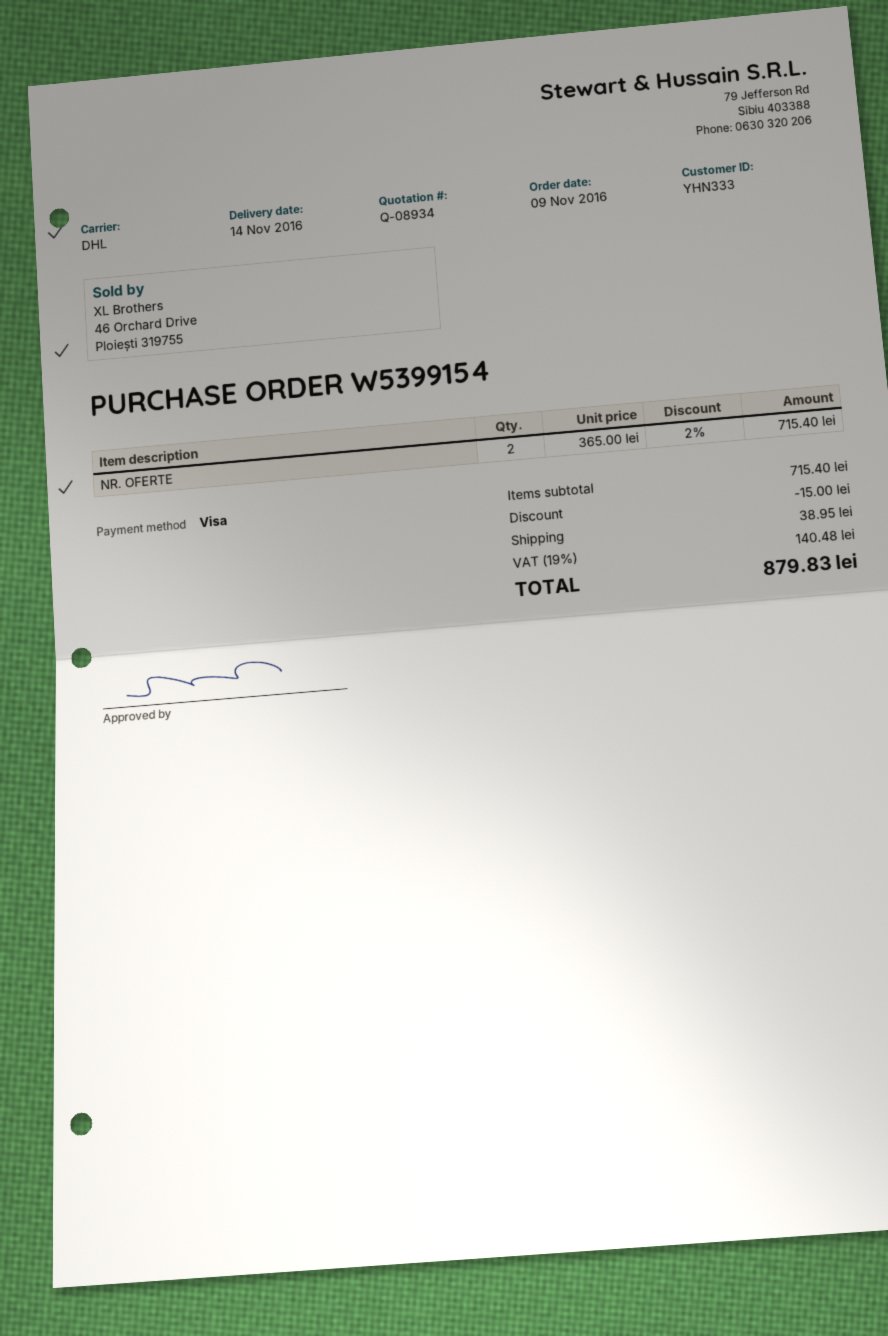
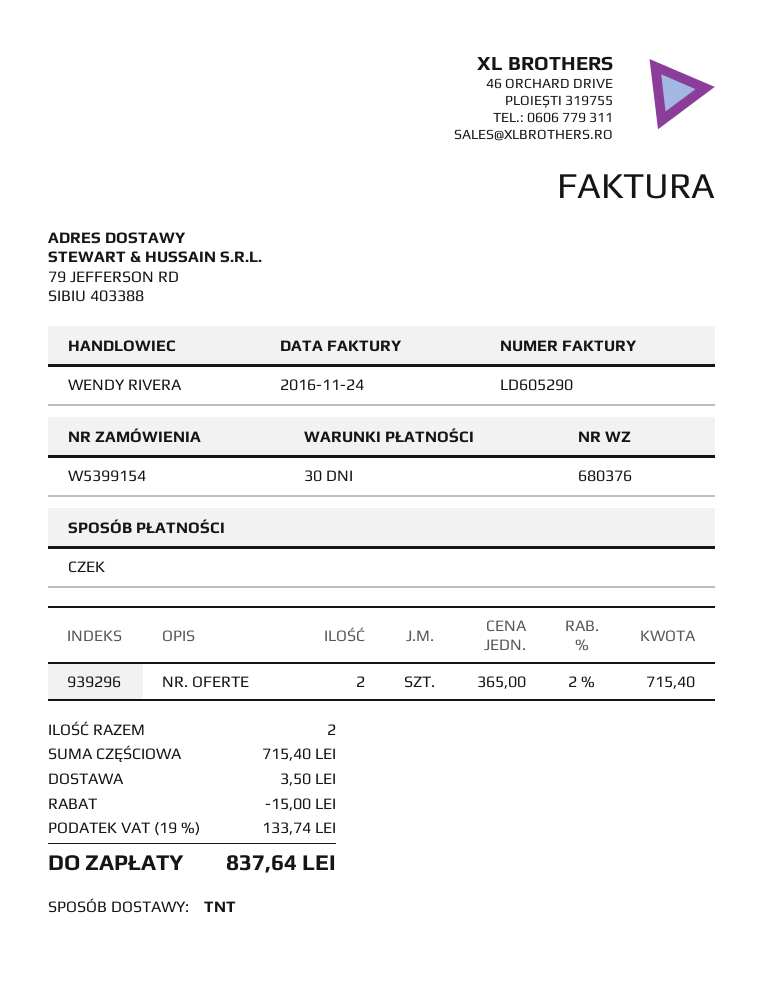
payment method: Visa -> cheque
shipping method: DHL -> TNT
shipping: 38.95 -> 3.50
tax: 19% = 140.48 -> 19% = 133.74
total: 879.83 -> 837.64

